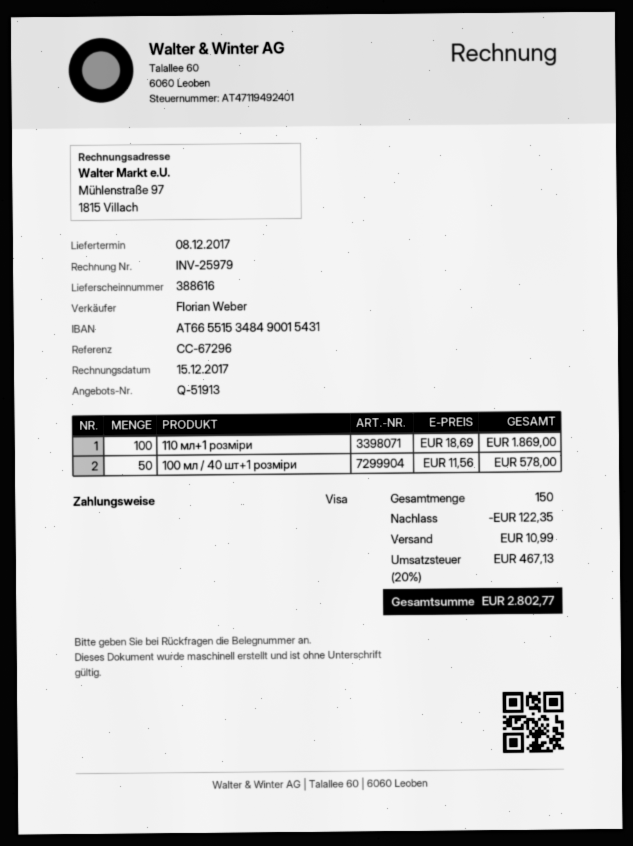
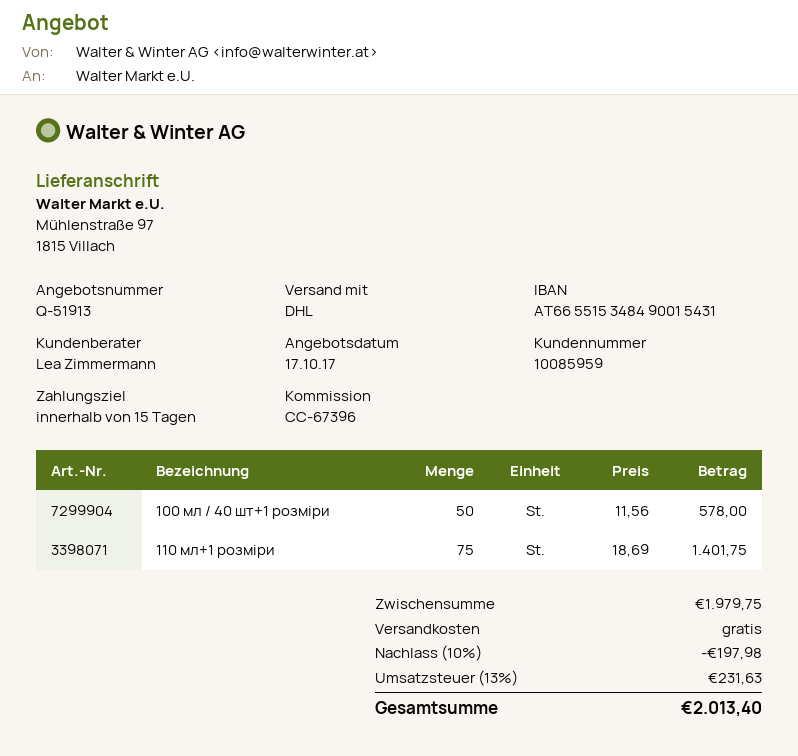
reference: CC-67296 -> CC-67396
sales rep: Florian Weber -> Lea Zimmermann
110 мл+1 розміри: 100 x 18.69 = 1869.00 -> 75 x 18.69 = 1401.75
discount: 122.35 -> 197.98
shipping: 10.99 -> 0.00
tax: 20% = 467.13 -> 13% = 231.63
total: 2802.77 -> 2013.40

